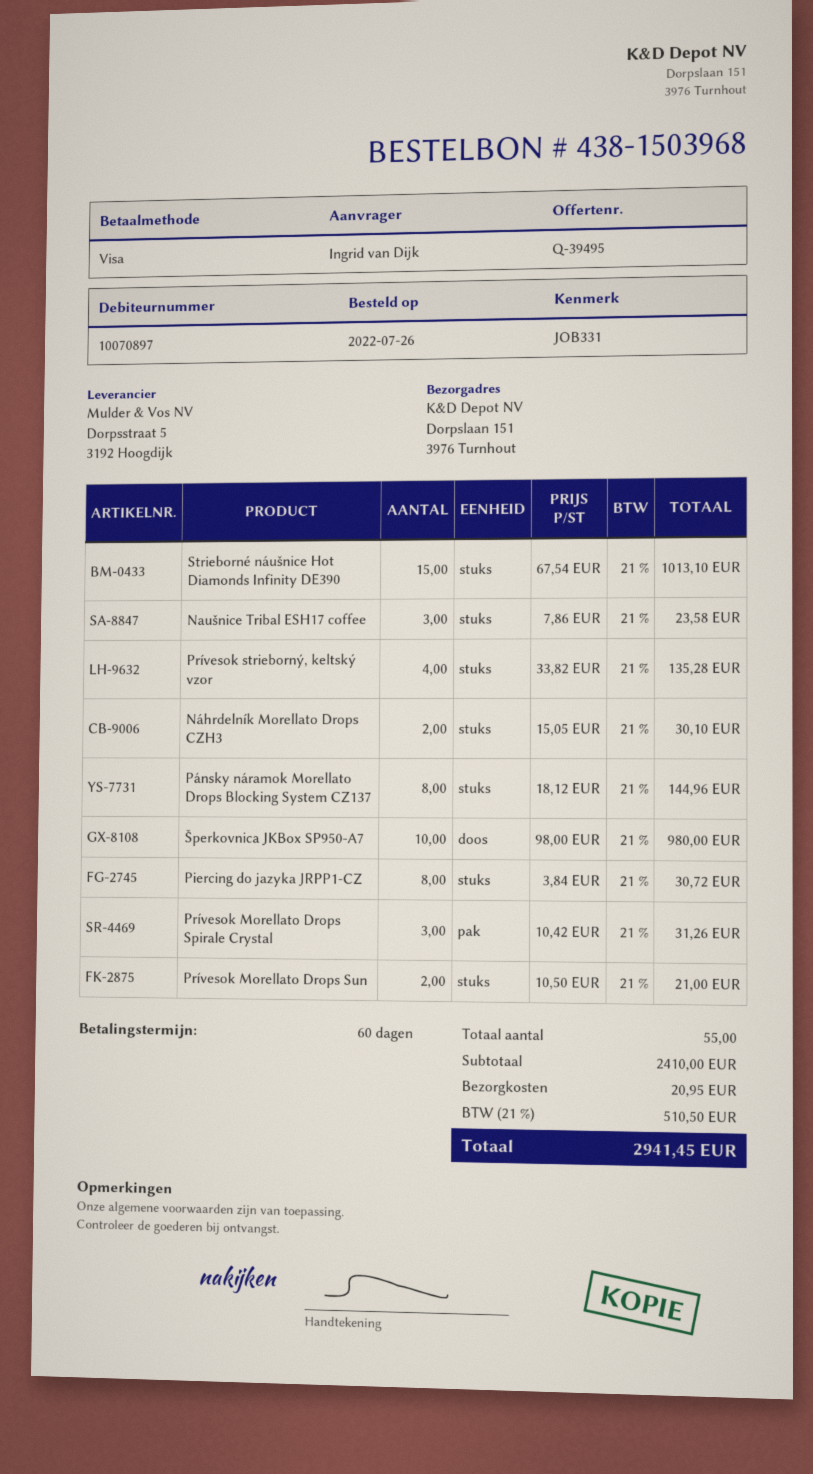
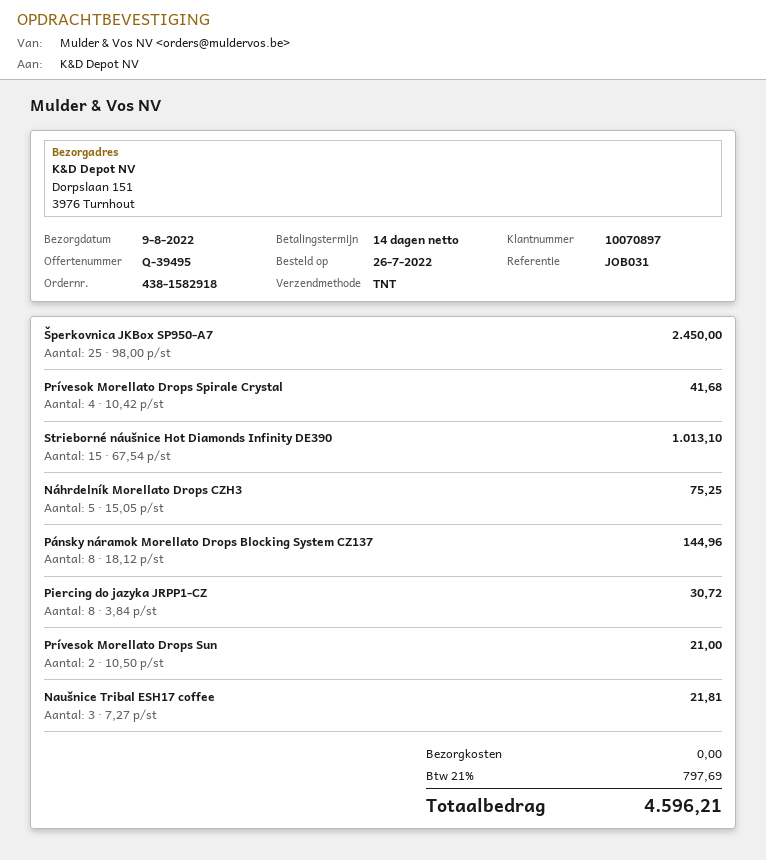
order number: 438-1503968 -> 438-1582918
payment terms: 60 days -> 14 days
reference: JOB331 -> JOB031
Naušnice Tribal ESH17 coffee: 3 x 7.86 = 23.58 -> 3 x 7.27 = 21.81
Prívesok strieborný, keltský vzor: 4 x 33.82 = 135.28 -> none
Náhrdelník Morellato Drops CZH3: 2 x 15.05 = 30.10 -> 5 x 15.05 = 75.25
Šperkovnica JKBox SP950-A7: 10 x 98.00 = 980.00 -> 25 x 98.00 = 2450.00
Prívesok Morellato Drops Spirale Crystal: 3 x 10.42 = 31.26 -> 4 x 10.42 = 41.68
shipping: 20.95 -> 0.00
tax: 21% = 510.50 -> 21% = 797.69
total: 2941.45 -> 4596.21

